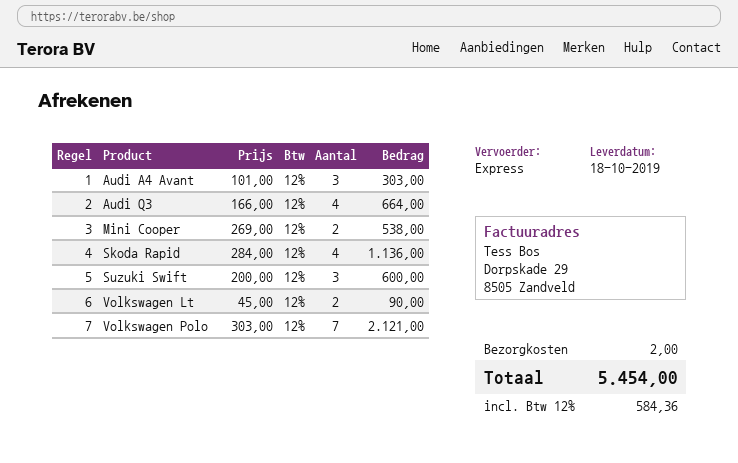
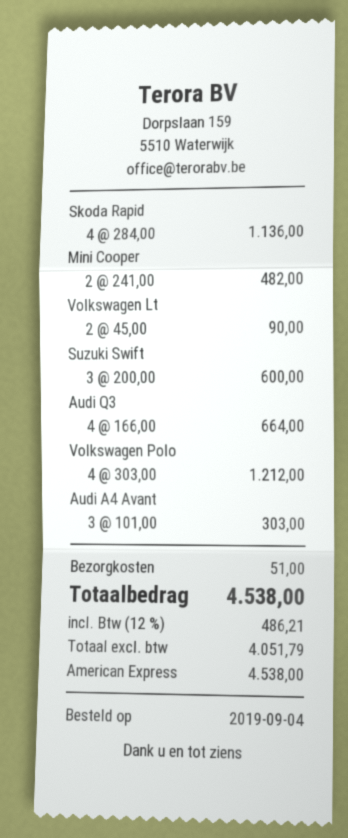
Mini Cooper: 2 x 269.00 = 538.00 -> 2 x 241.00 = 482.00
Volkswagen Polo: 7 x 303.00 = 2121.00 -> 4 x 303.00 = 1212.00
shipping: 2.00 -> 51.00
tax: 12% = 584.36 -> 12% = 486.21
total: 5454.00 -> 4538.00

